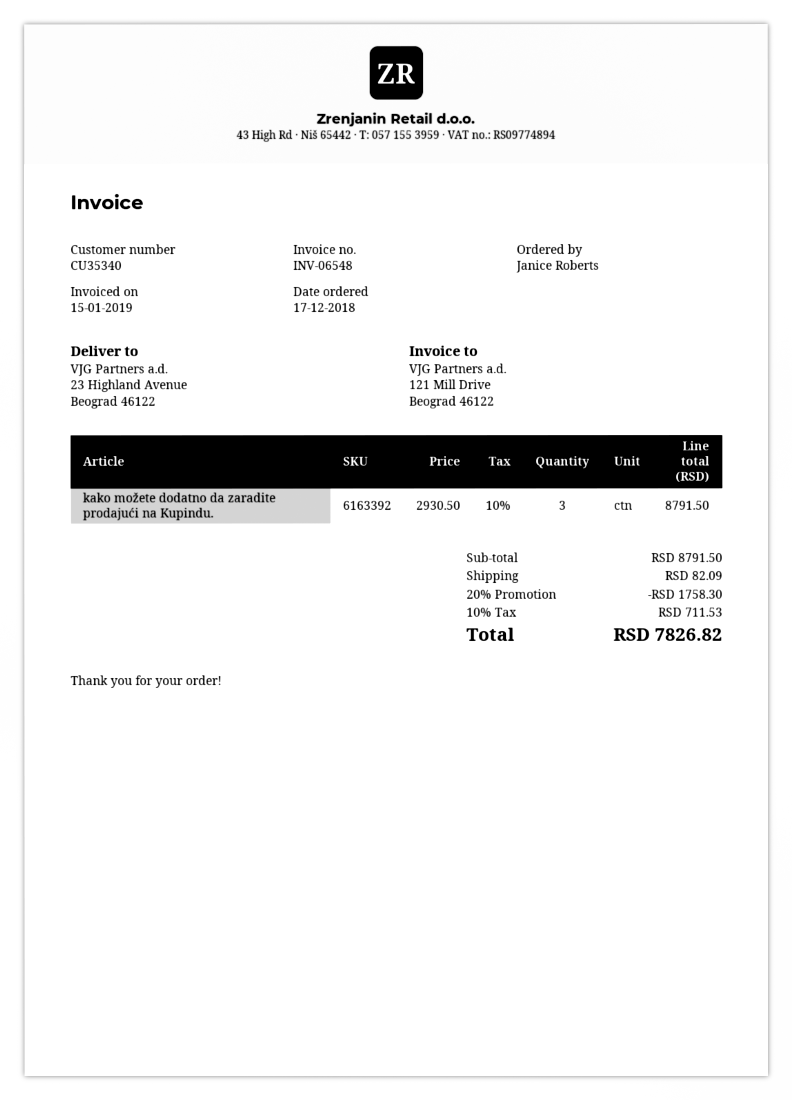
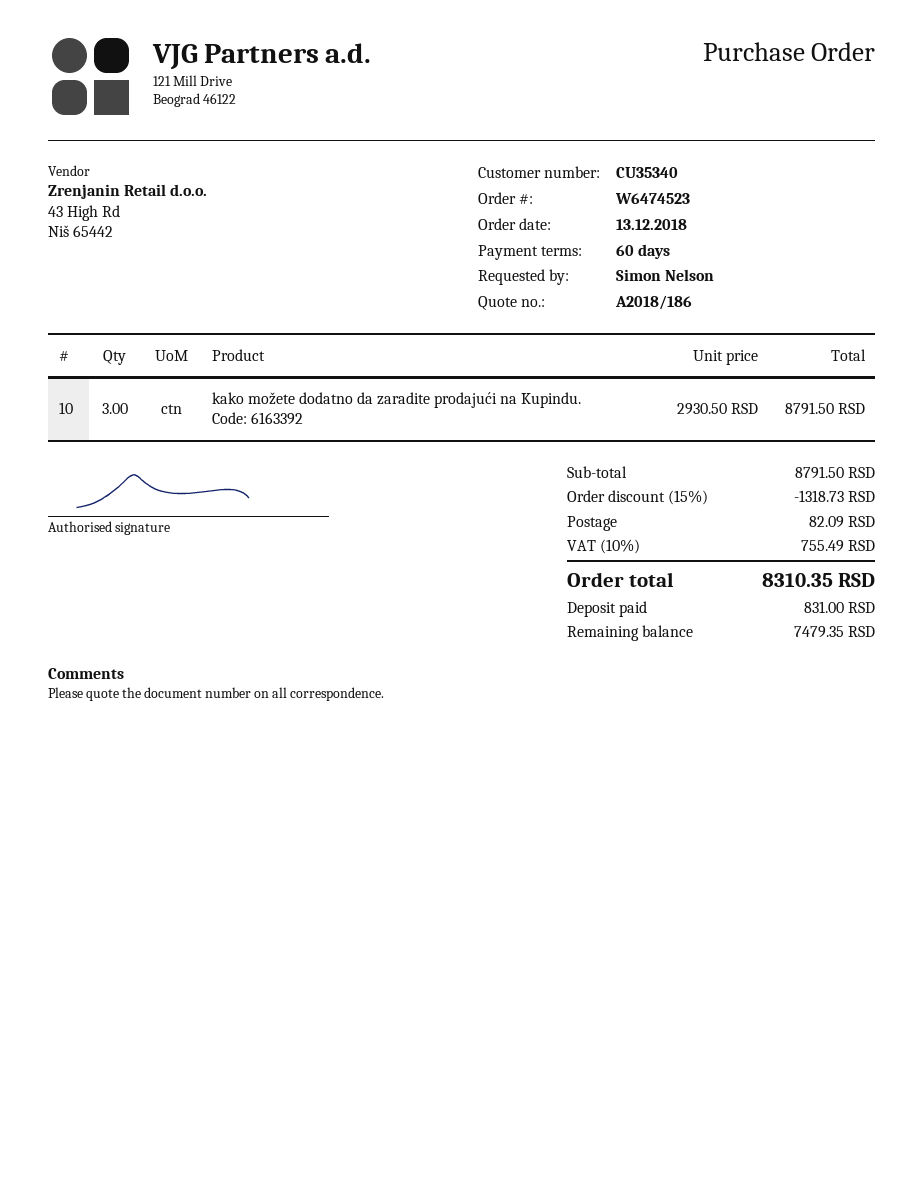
order date: 2018-12-17 -> 2018-12-13
ordered by: Janice Roberts -> Simon Nelson
discount: 20% = 1758.30 -> 15% = 1318.73
tax: 10% = 711.53 -> 10% = 755.49
total: 7826.82 -> 8310.35

